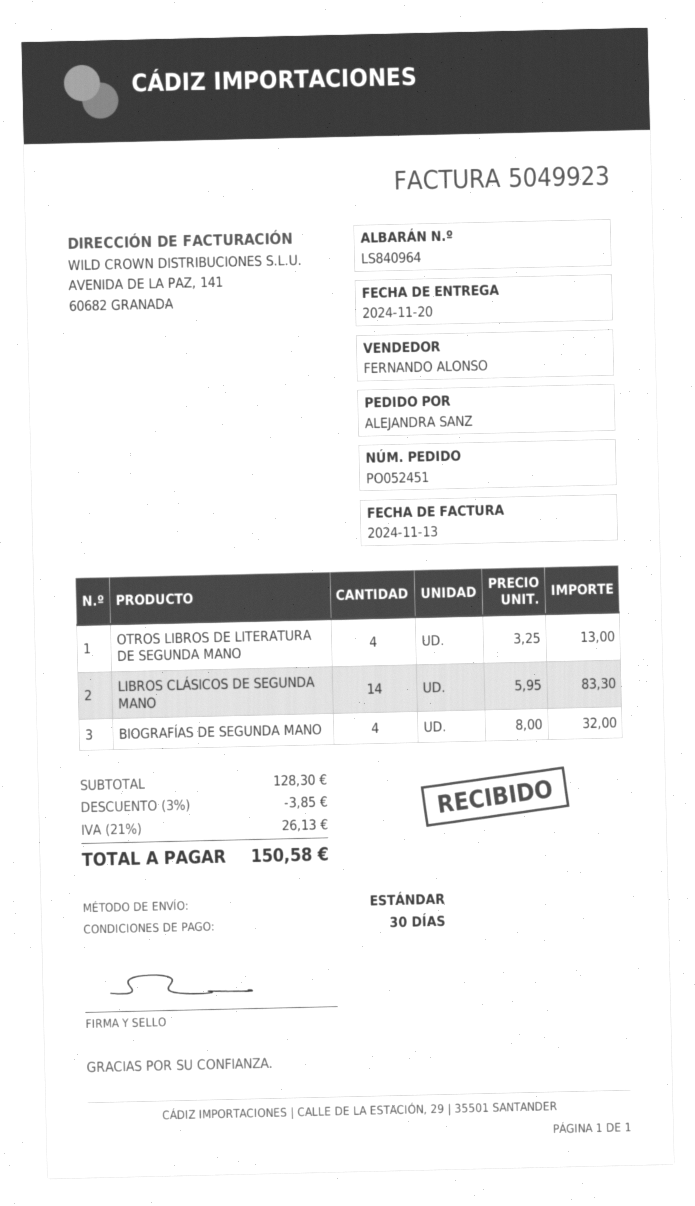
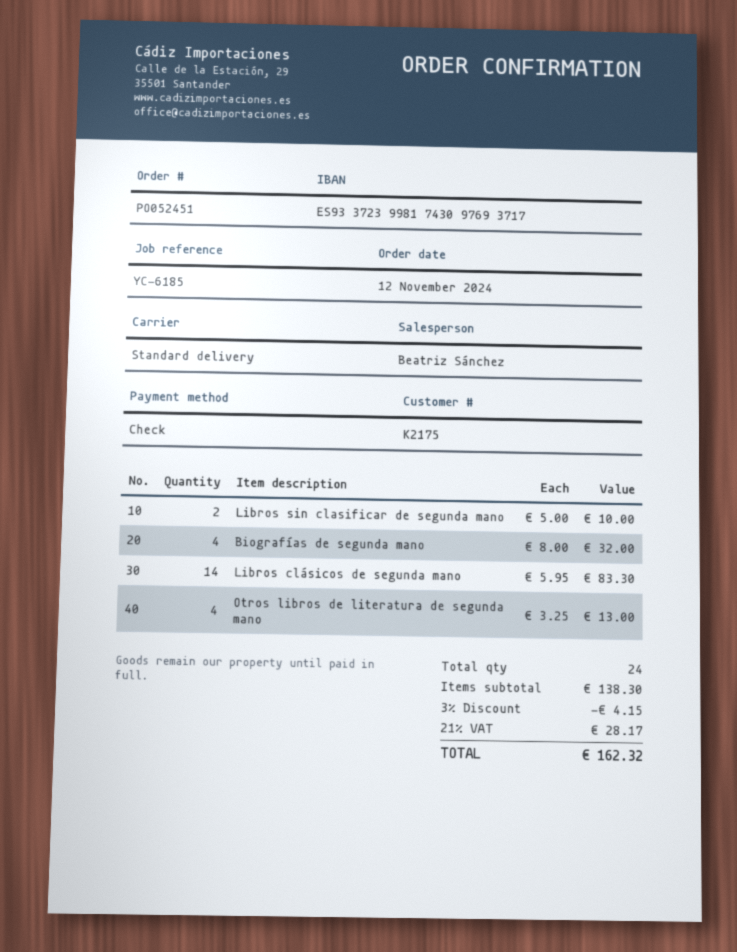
sales rep: FERNANDO ALONSO -> Beatriz Sánchez
Libros sin clasificar de segunda mano: none -> 2 x 5.00 = 10.00
subtotal: 128.30 -> 138.30
discount: 3% = 3.85 -> 3% = 4.15
tax: 21% = 26.13 -> 21% = 28.17
total: 150.58 -> 162.32

